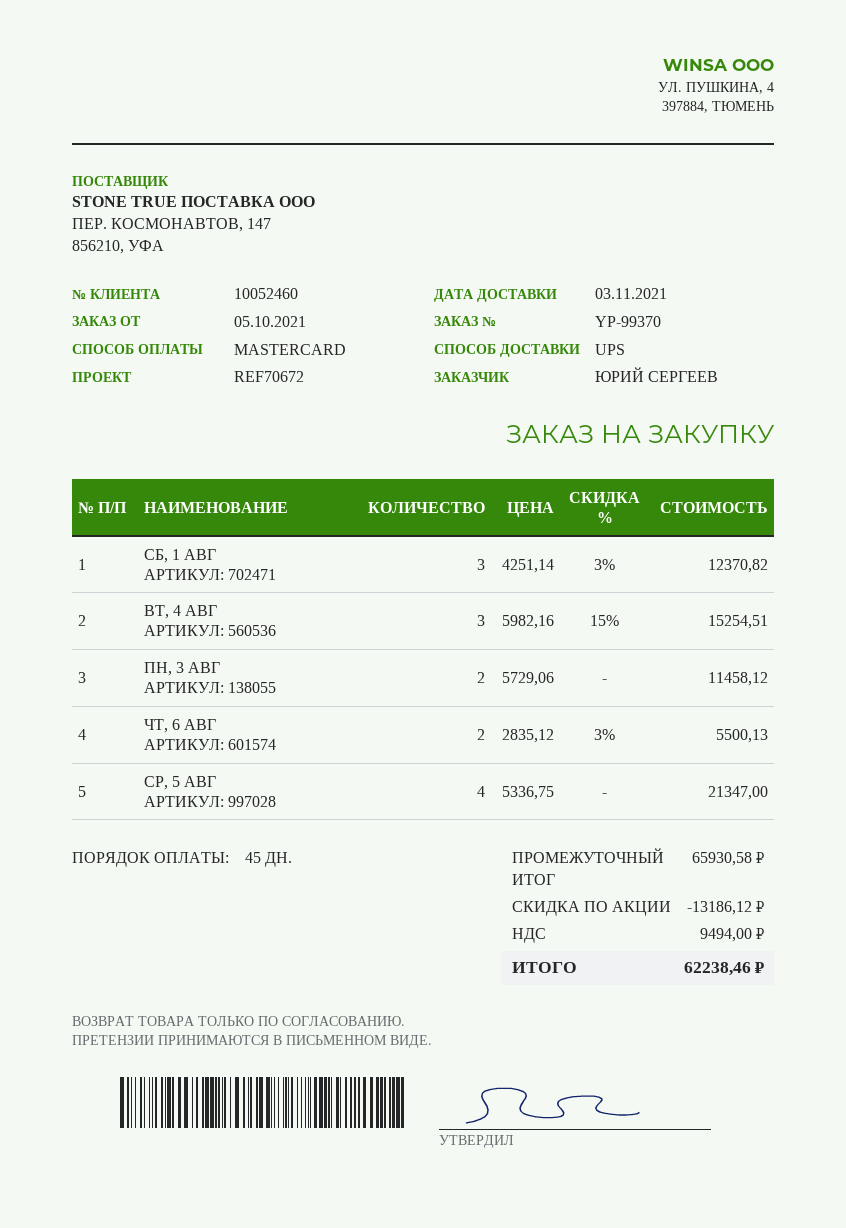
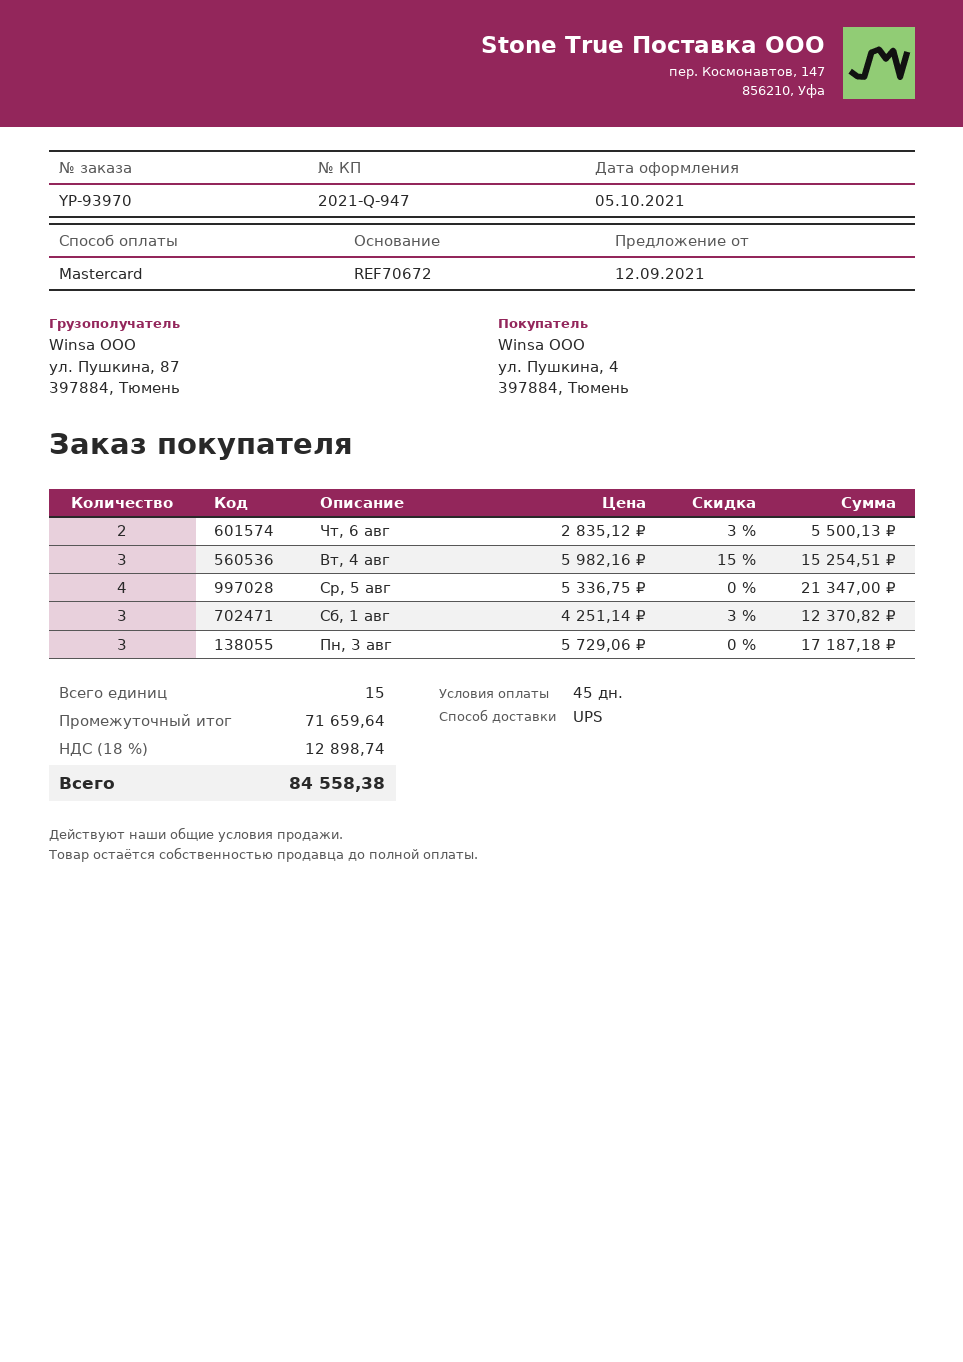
order number: YP-99370 -> YP-93970
ПН, 3 АВГ: 2 x 5729.06 = 11458.12 -> 3 x 5729.06 = 17187.18
subtotal: 65930.58 -> 71659.64
discount: 13186.12 -> none
tax: 9494.00 -> 12898.74
total: 62238.46 -> 84558.38

